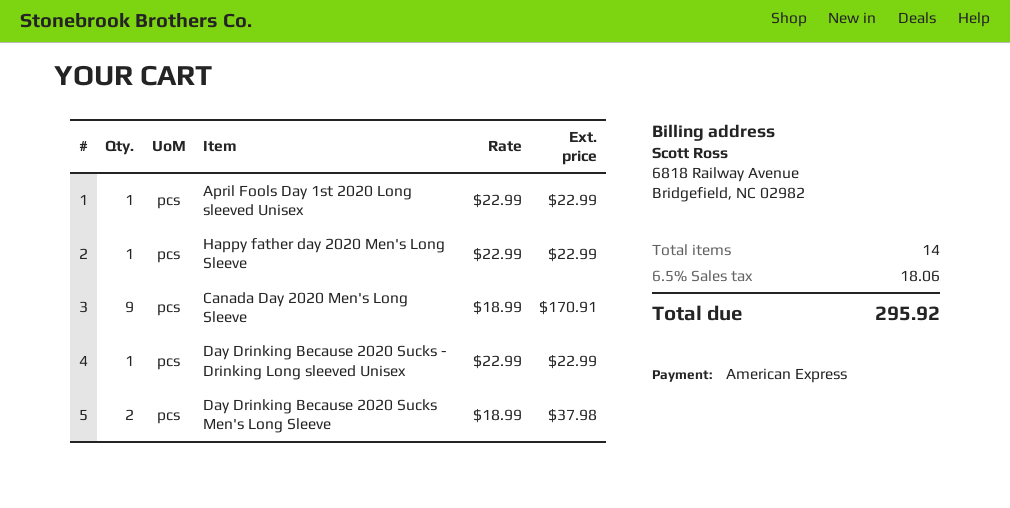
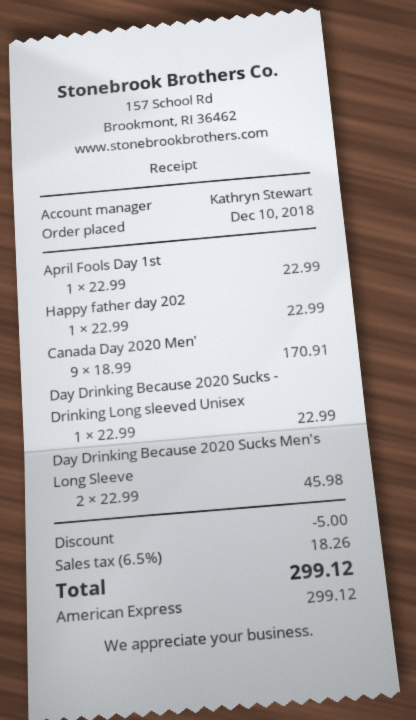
Day Drinking Because 2020 Sucks Men's Long Sleeve: 2 x 18.99 = 37.98 -> 2 x 22.99 = 45.98
discount: none -> 5.00
tax: 6.5% = 18.06 -> 6.5% = 18.26
total: 295.92 -> 299.12

